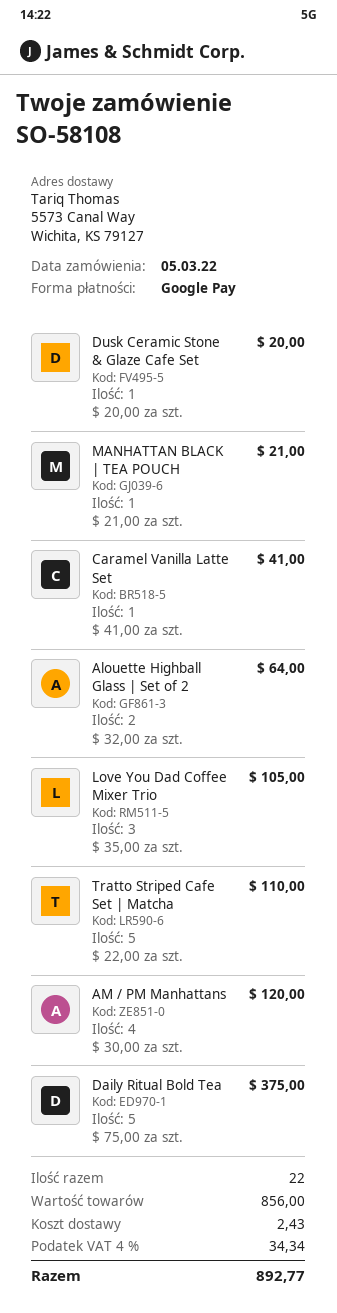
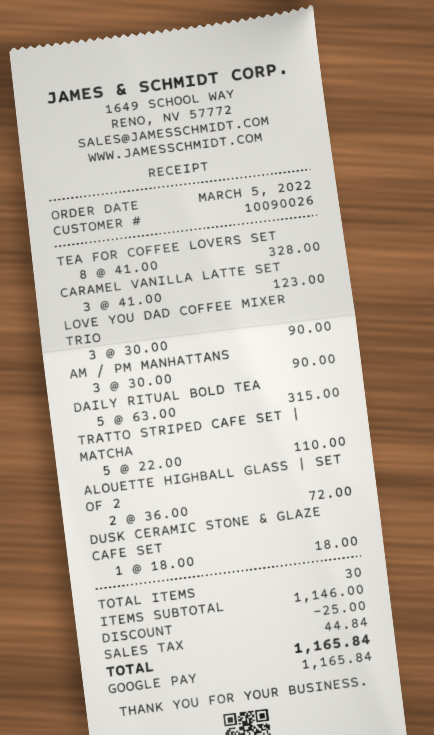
Dusk Ceramic Stone & Glaze Cafe Set: 1 x 20.00 = 20.00 -> 1 x 18.00 = 18.00
MANHATTAN BLACK | TEA POUCH: 1 x 21.00 = 21.00 -> none
Caramel Vanilla Latte Set: 1 x 41.00 = 41.00 -> 3 x 41.00 = 123.00
Alouette Highball Glass | Set of 2: 2 x 32.00 = 64.00 -> 2 x 36.00 = 72.00
Love You Dad Coffee Mixer Trio: 3 x 35.00 = 105.00 -> 3 x 30.00 = 90.00
AM / PM Manhattans: 4 x 30.00 = 120.00 -> 3 x 30.00 = 90.00
Daily Ritual Bold Tea: 5 x 75.00 = 375.00 -> 5 x 63.00 = 315.00
TEA FOR COFFEE LOVERS SET: none -> 8 x 41.00 = 328.00
total quantity: 22 -> 30
subtotal: 856.00 -> 1146.00
discount: none -> 25.00
shipping: 2.43 -> none
tax: 34.34 -> 44.84
total: 892.77 -> 1165.84

